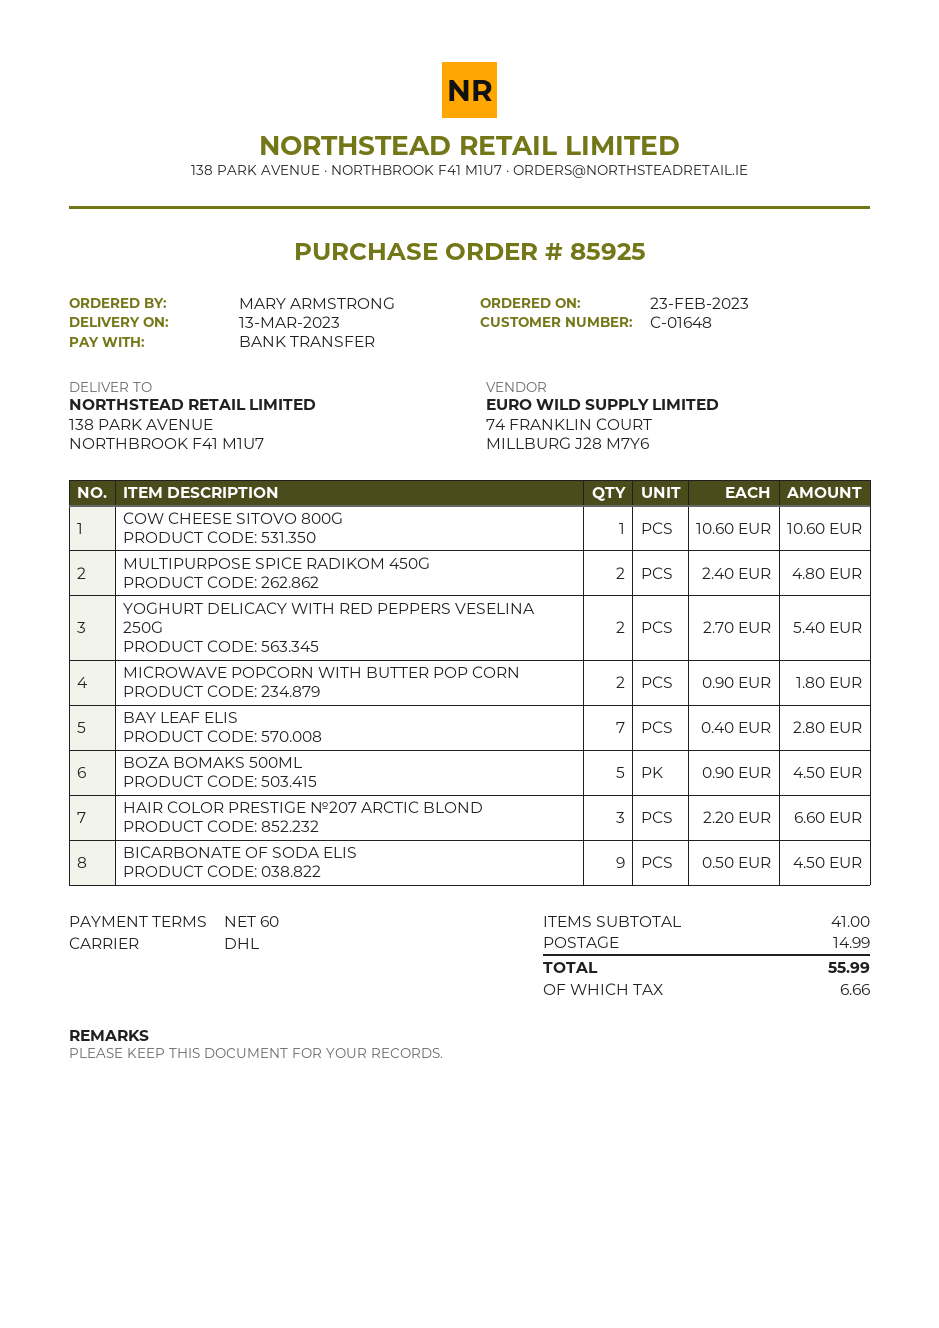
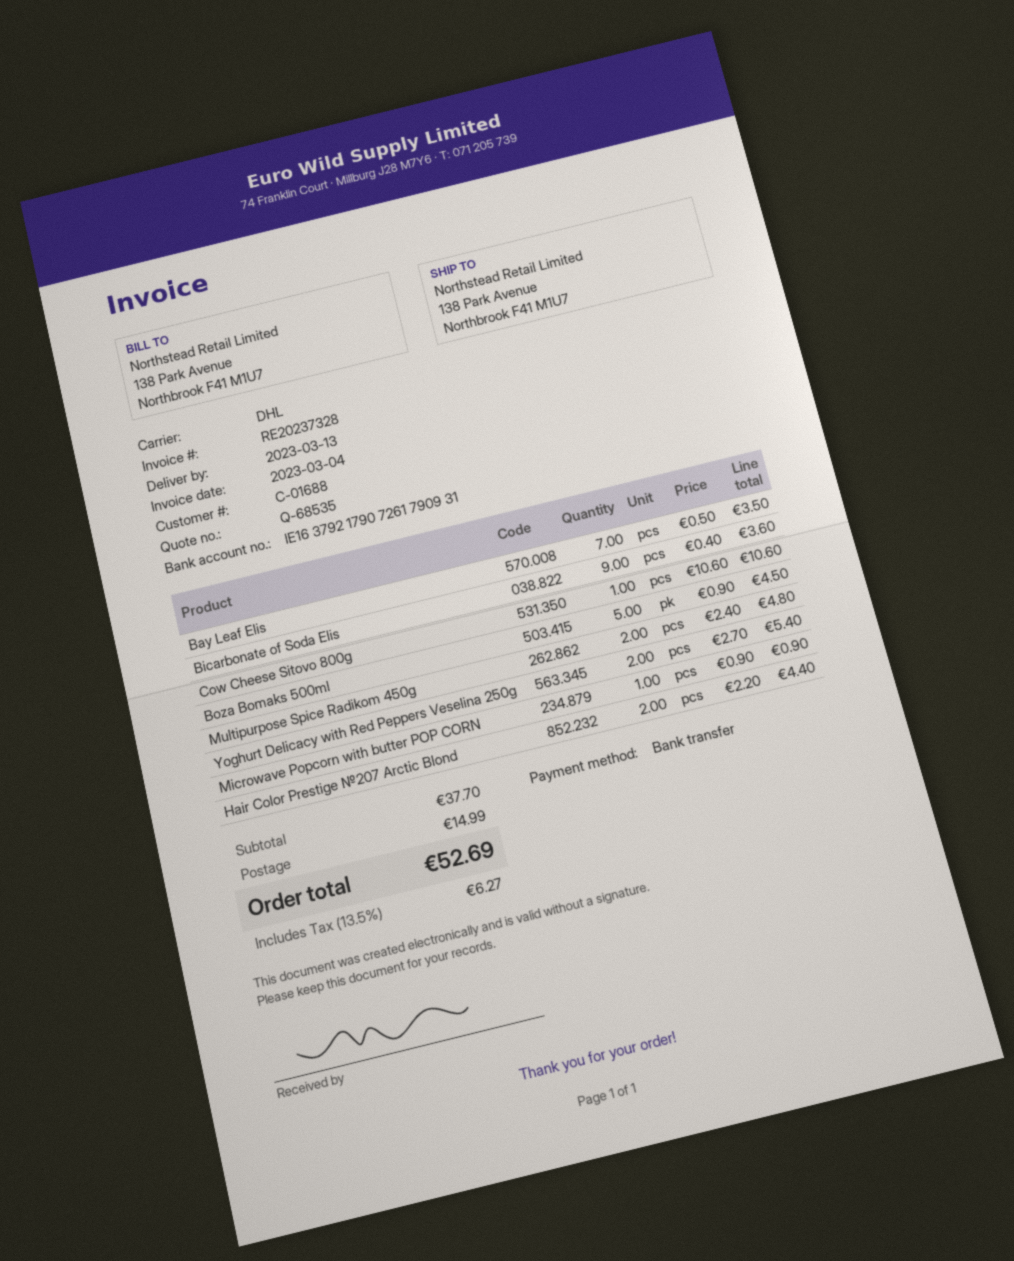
customer number: C-01648 -> C-01688
MICROWAVE POPCORN WITH BUTTER POP CORN: 2 x 0.90 = 1.80 -> 1 x 0.90 = 0.90
BAY LEAF ELIS: 7 x 0.40 = 2.80 -> 7 x 0.50 = 3.50
HAIR COLOR PRESTIGE №207 ARCTIC BLOND: 3 x 2.20 = 6.60 -> 2 x 2.20 = 4.40
BICARBONATE OF SODA ELIS: 9 x 0.50 = 4.50 -> 9 x 0.40 = 3.60
subtotal: 41.00 -> 37.70
tax: 6.66 -> 6.27
total: 55.99 -> 52.69

